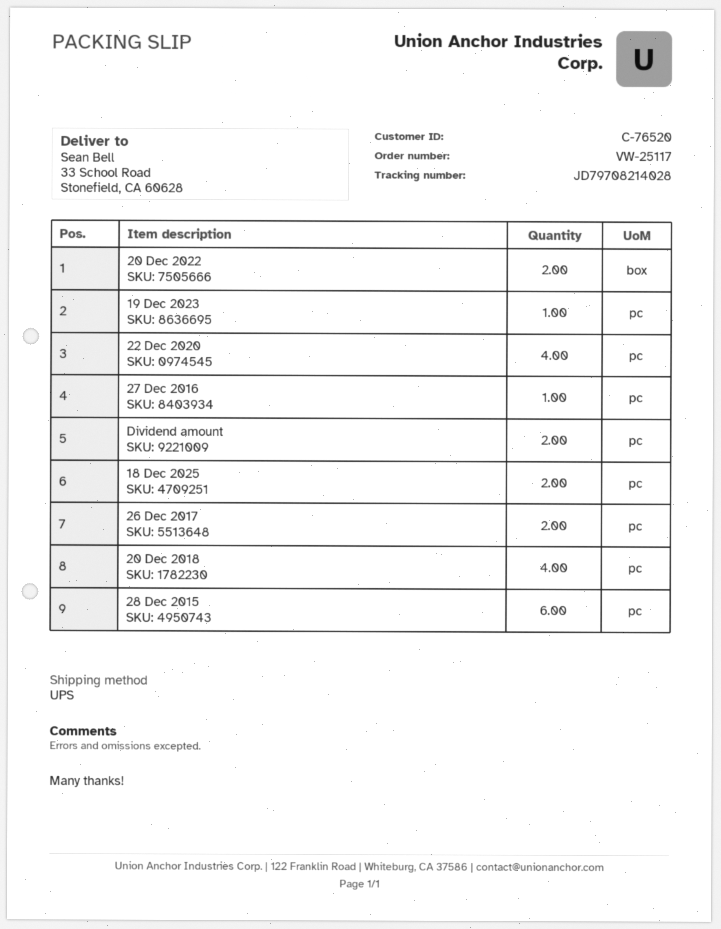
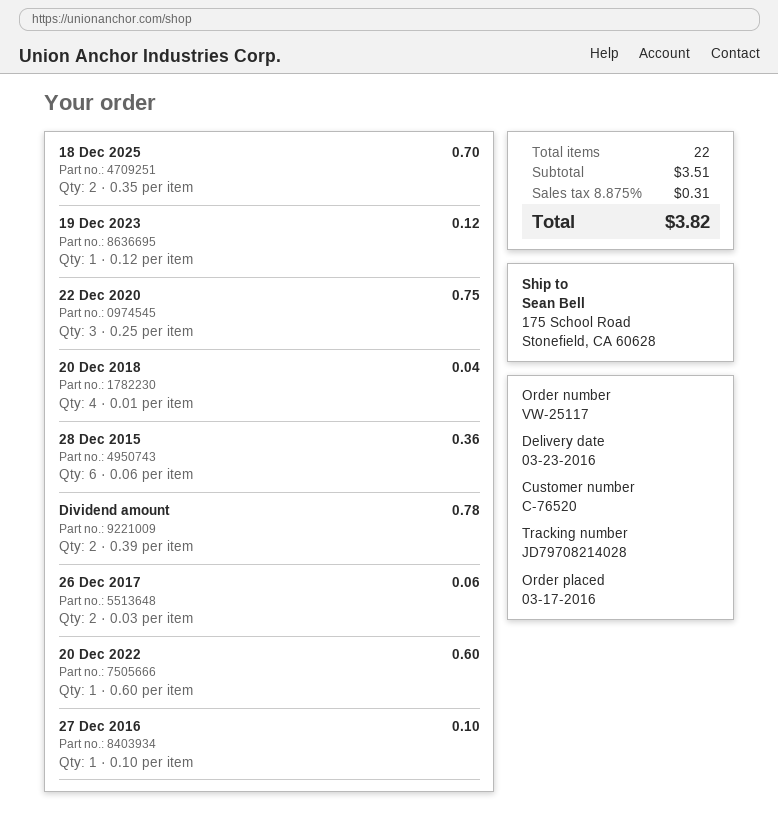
ship to: 33 School Road, Stonefield, CA 60628 -> 175 School Road, Stonefield, CA 60628
20 Dec 2022: 2 -> 1
22 Dec 2020: 4 -> 3

